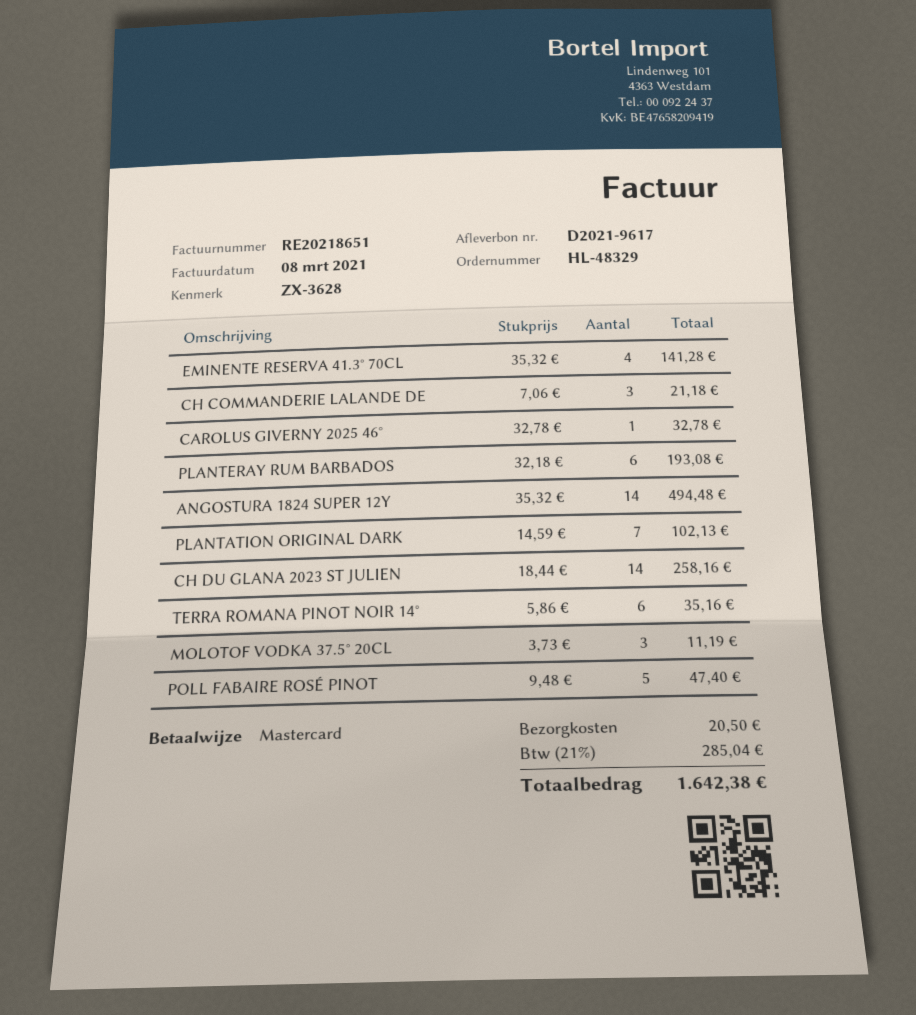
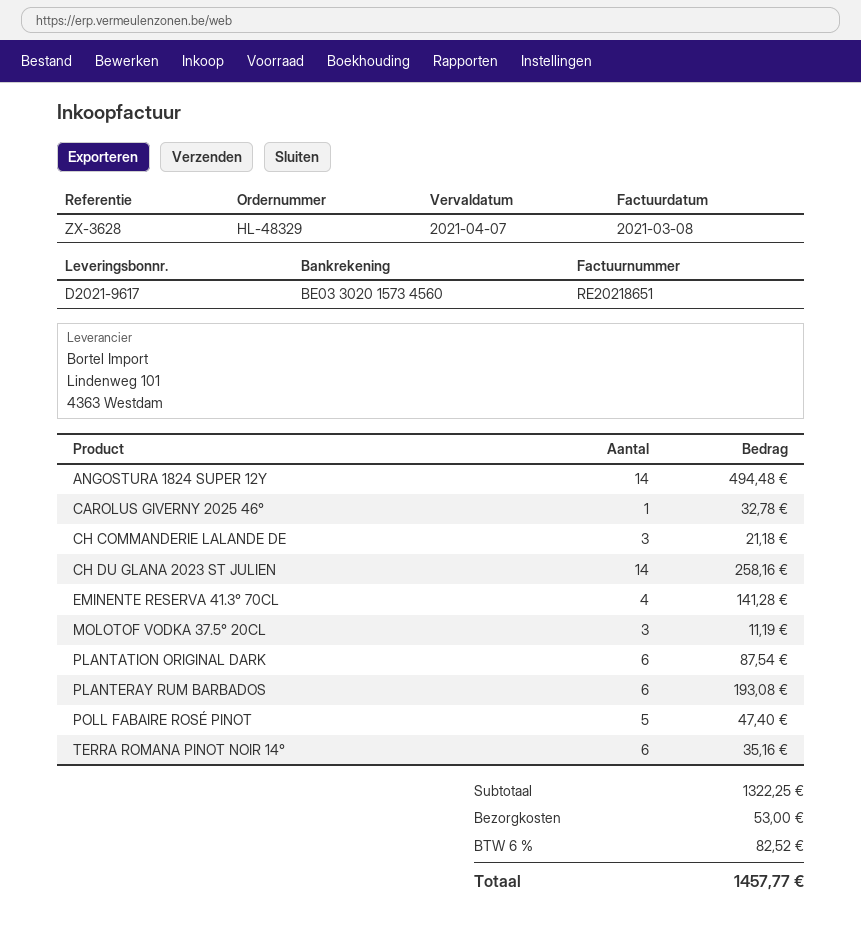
PLANTATION ORIGINAL DARK: 7 for 102.13 -> 6 for 87.54
shipping: 20.50 -> 53.00
tax: 21% = 285.04 -> 6% = 82.52
total: 1642.38 -> 1457.77

